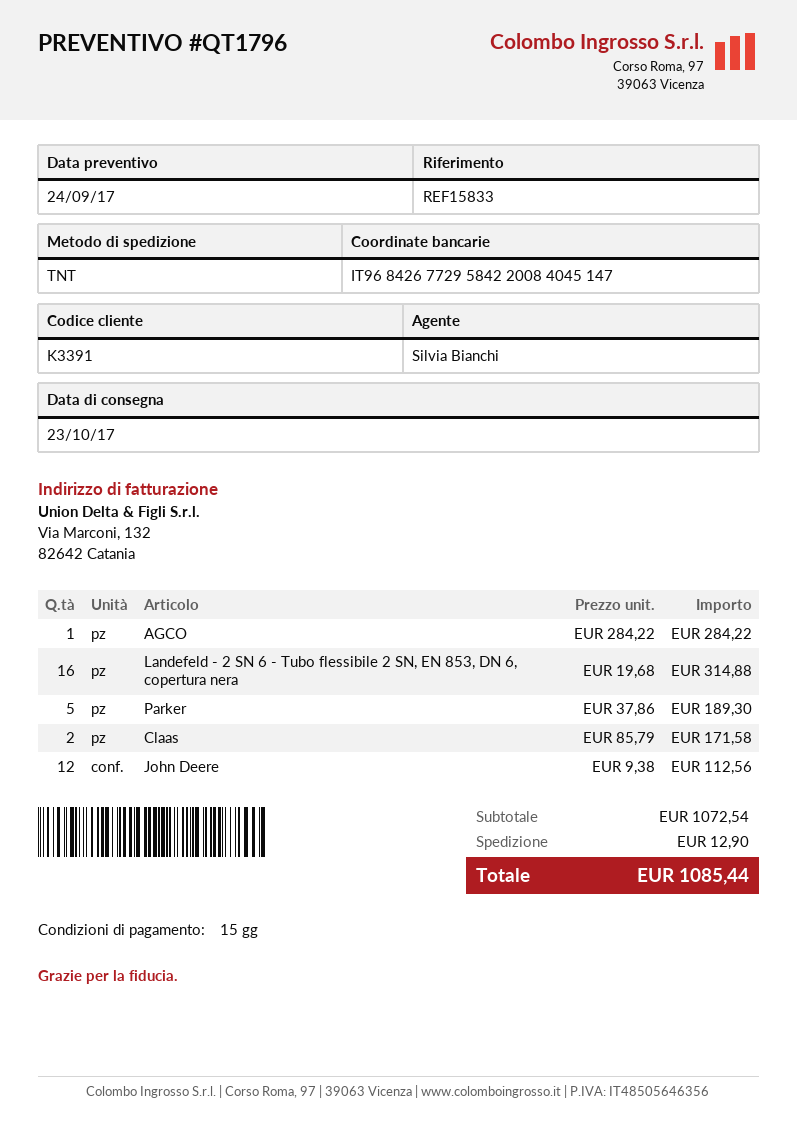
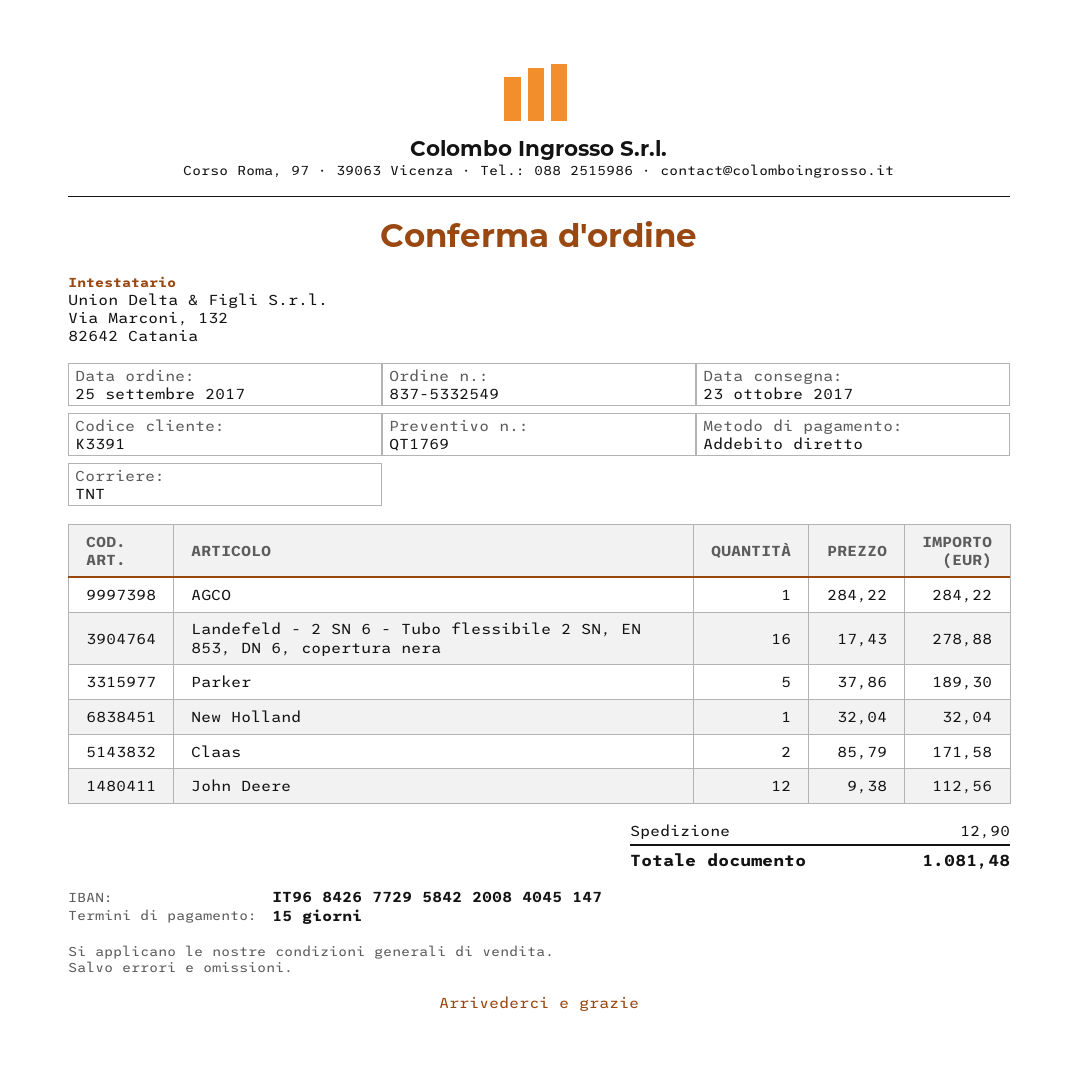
quote number: QT1796 -> QT1769
Landefeld - 2 SN 6 - Tubo flessibile 2 SN, EN 853, DN 6, copertura nera: 16 x 19.68 = 314.88 -> 16 x 17.43 = 278.88
New Holland: none -> 1 x 32.04 = 32.04
total: 1085.44 -> 1081.48

